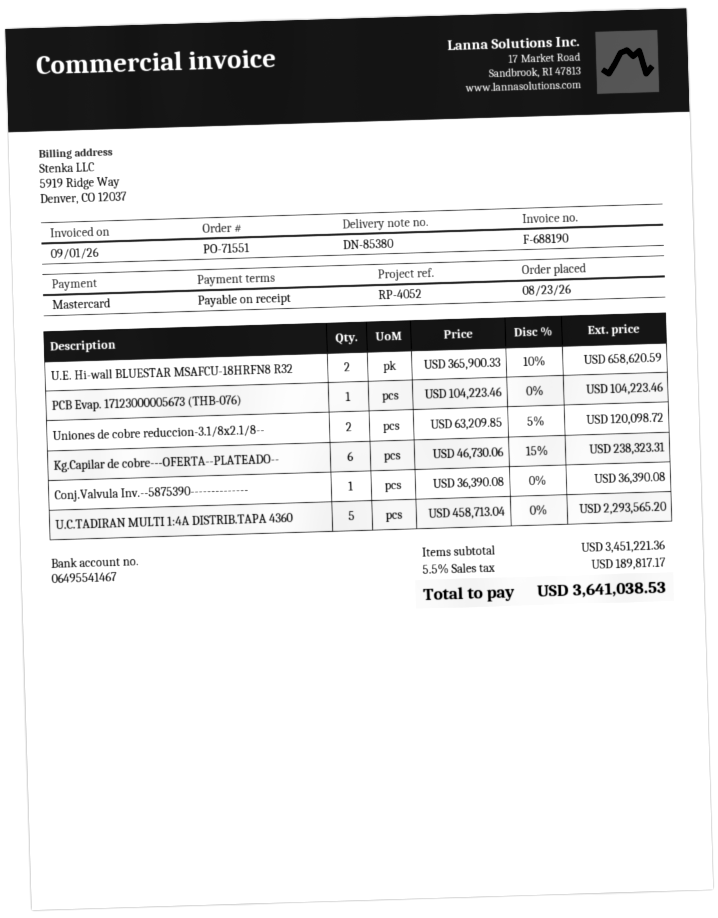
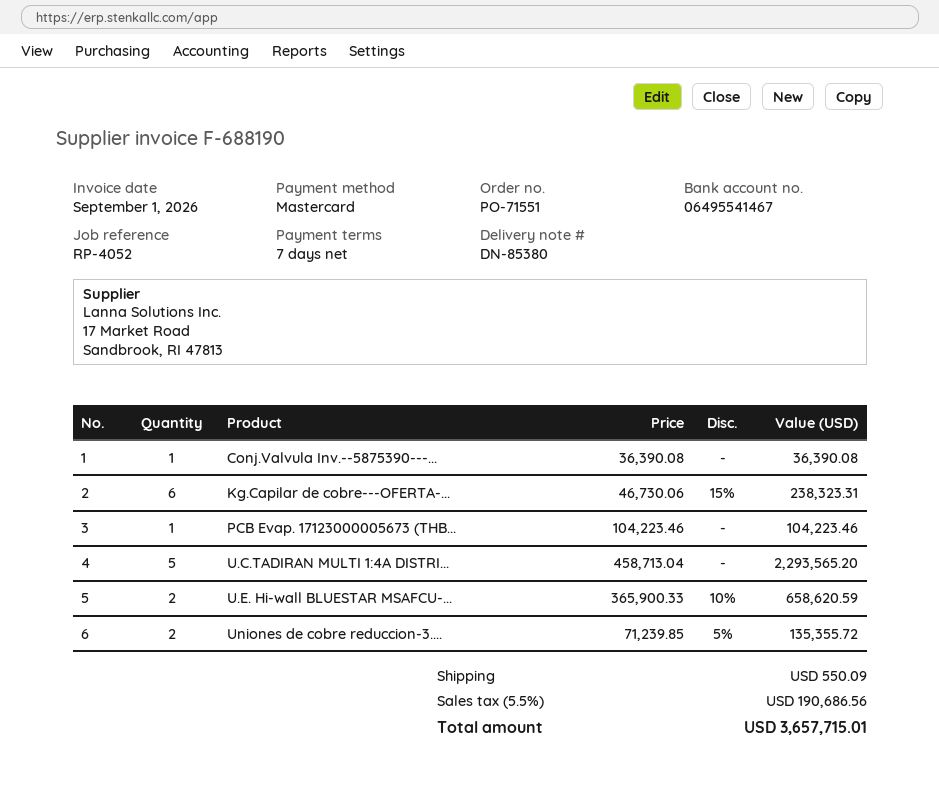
payment terms: on receipt -> 7 days
Uniones de cobre reduccion-3.1/8x2.1/8--: 2 x 63209.85 - 5% = 120098.72 -> 2 x 71239.85 - 5% = 135355.72
shipping: none -> 550.09
tax: 5.5% = 189817.17 -> 5.5% = 190686.56
total: 3641038.53 -> 3657715.01

